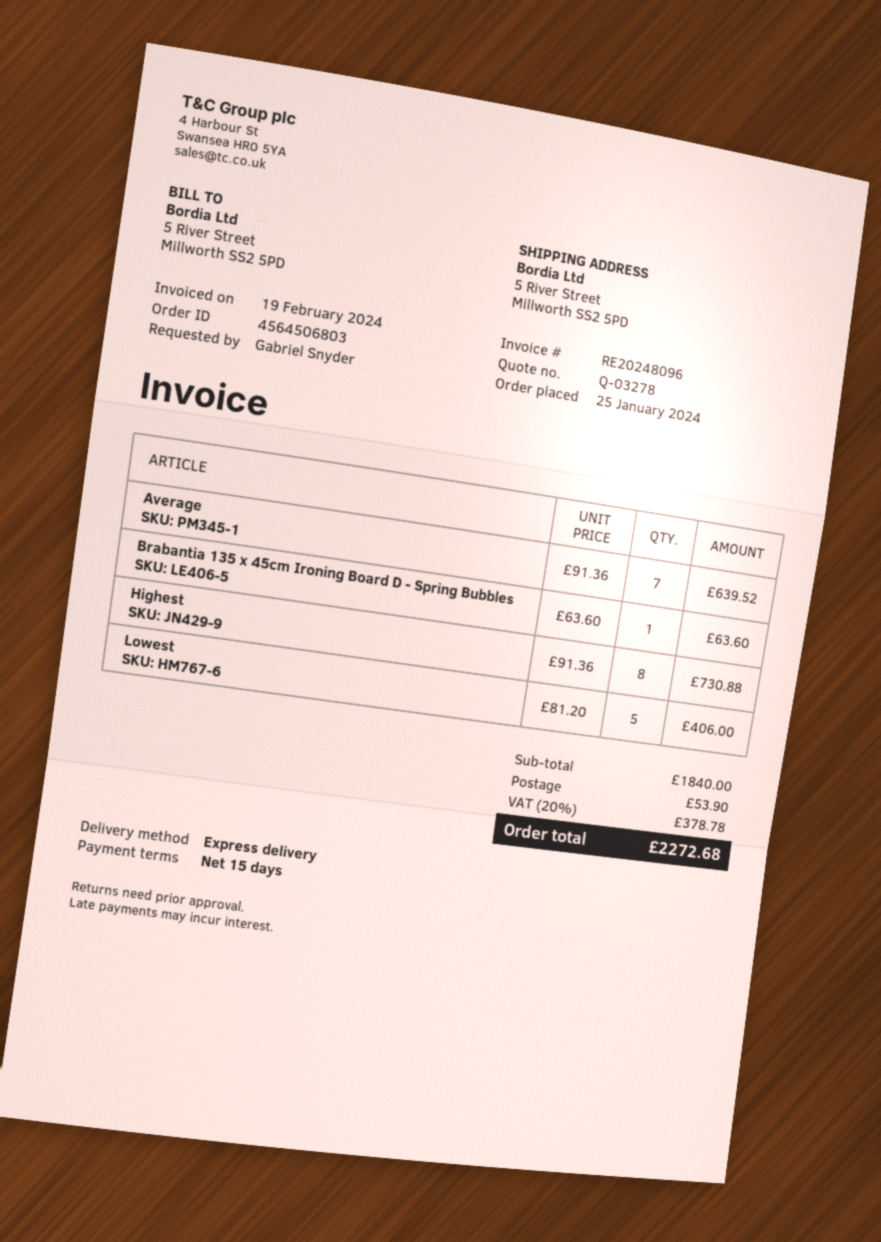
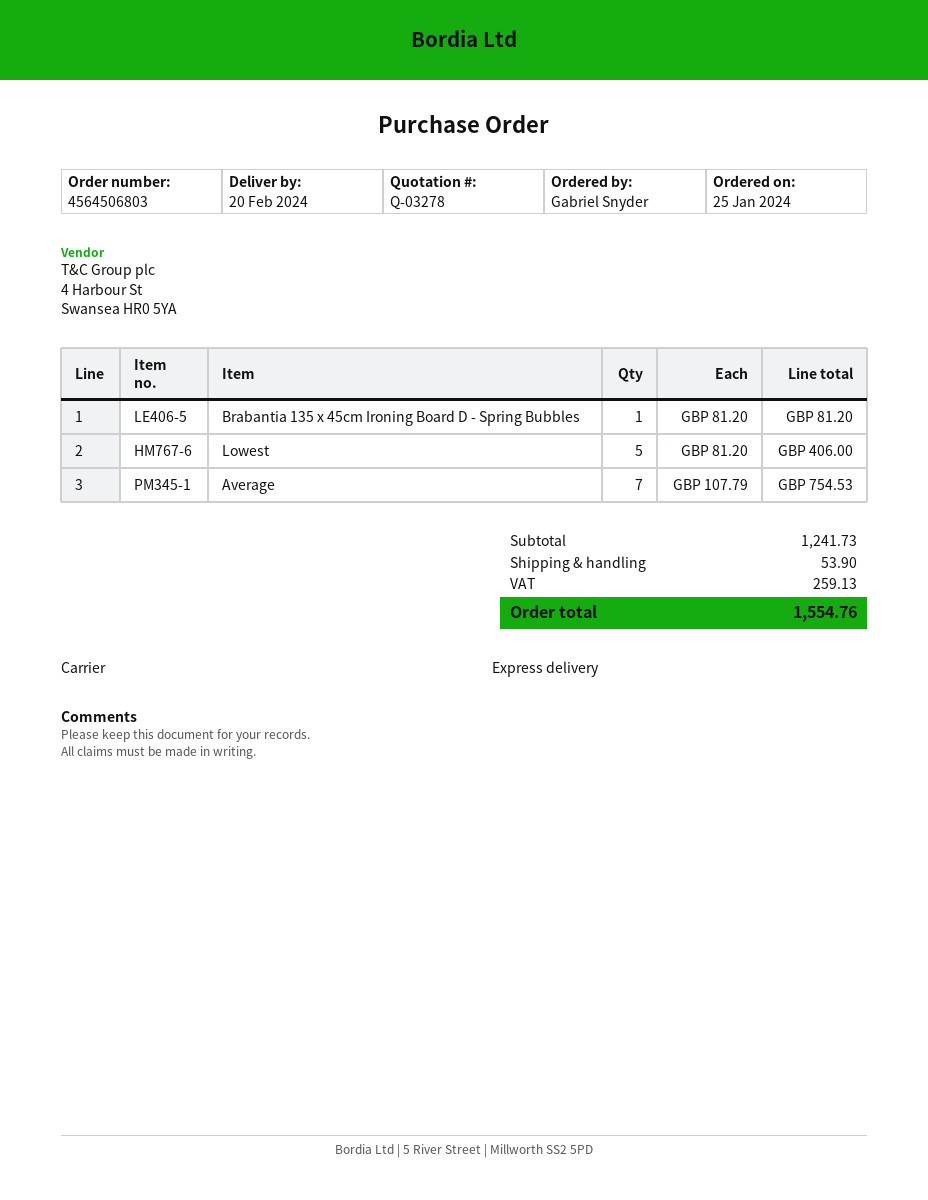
Average: 7 x 91.36 = 639.52 -> 7 x 107.79 = 754.53
Brabantia 135 x 45cm Ironing Board D - Spring Bubbles: 1 x 63.60 = 63.60 -> 1 x 81.20 = 81.20
Highest: 8 x 91.36 = 730.88 -> none
subtotal: 1840.00 -> 1241.73
tax: 378.78 -> 259.13
total: 2272.68 -> 1554.76

